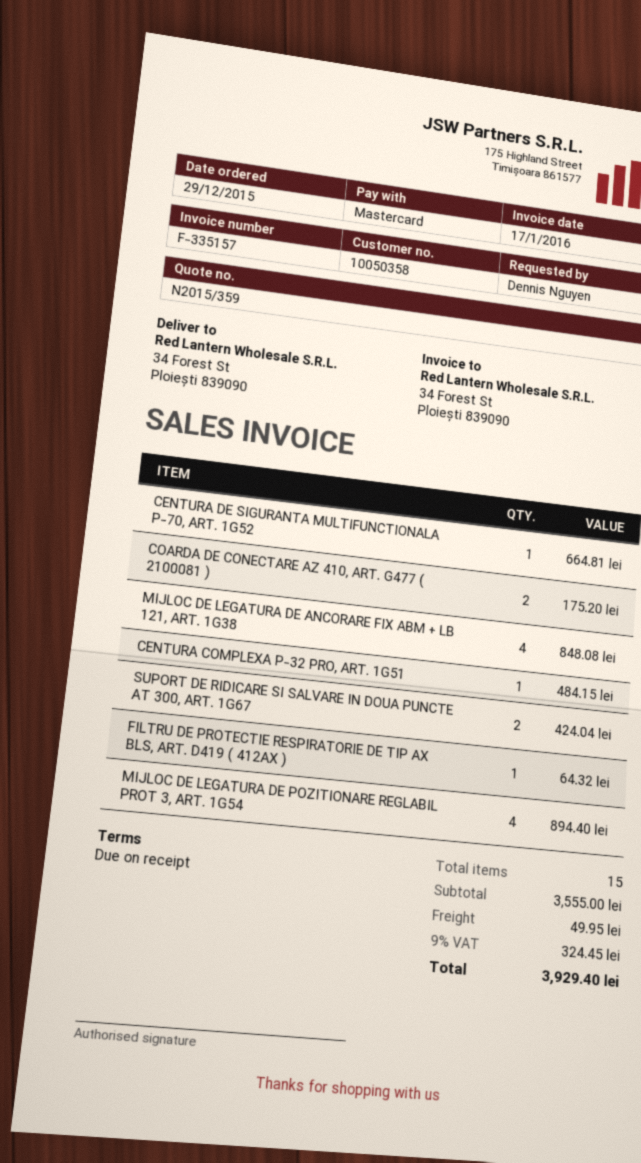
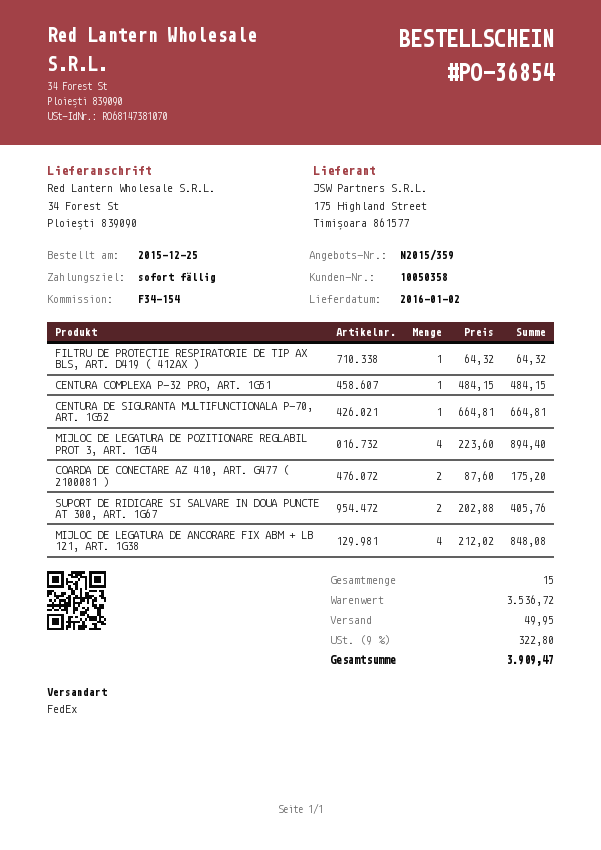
order date: 2015-12-29 -> 2015-12-25
SUPORT DE RIDICARE SI SALVARE IN DOUA PUNCTE AT 300, ART. 1G67: 2 for 424.04 -> 2 for 405.76
subtotal: 3555.00 -> 3536.72
tax: 9% = 324.45 -> 9% = 322.80
total: 3929.40 -> 3909.47

